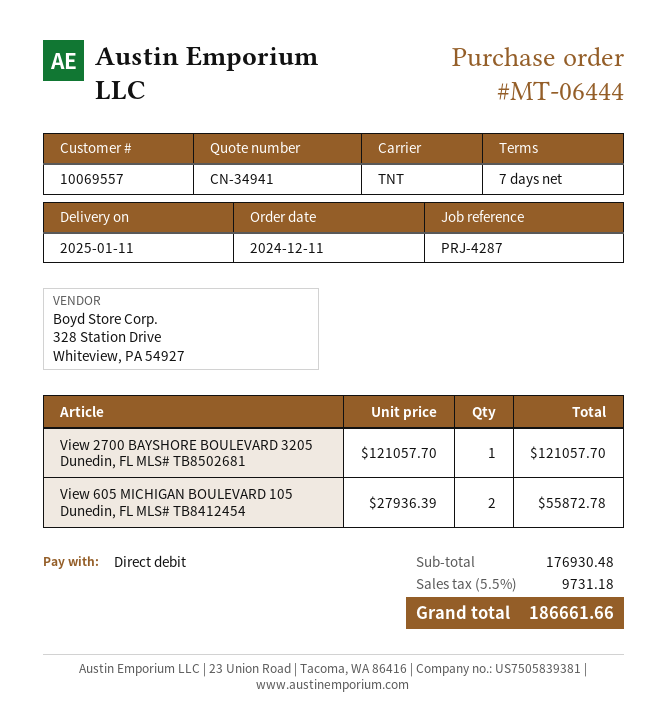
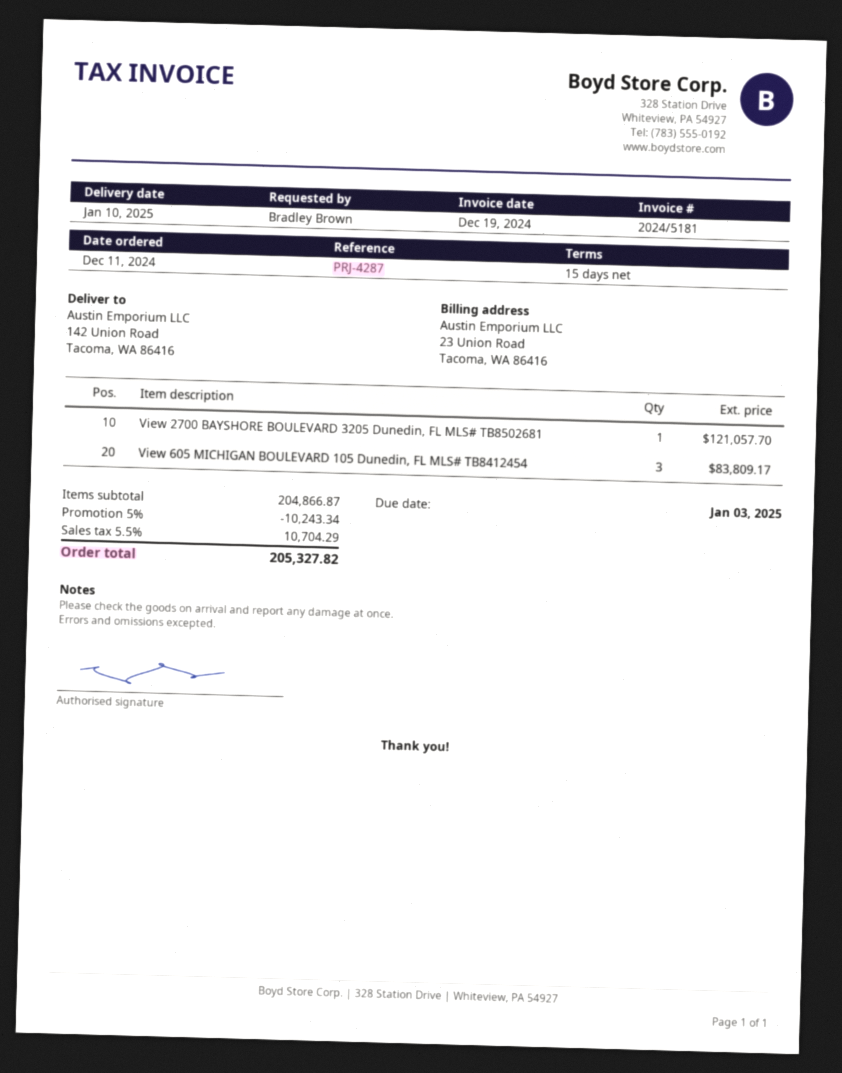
delivery date: 2025-01-11 -> 2025-01-10
payment terms: 7 days -> 15 days
View 605 MICHIGAN BOULEVARD 105 Dunedin, FL MLS# TB8412454: 2 for 55872.78 -> 3 for 83809.17
subtotal: 176930.48 -> 204866.87
discount: none -> 5% = 10243.34
tax: 5.5% = 9731.18 -> 5.5% = 10704.29
total: 186661.66 -> 205327.82

